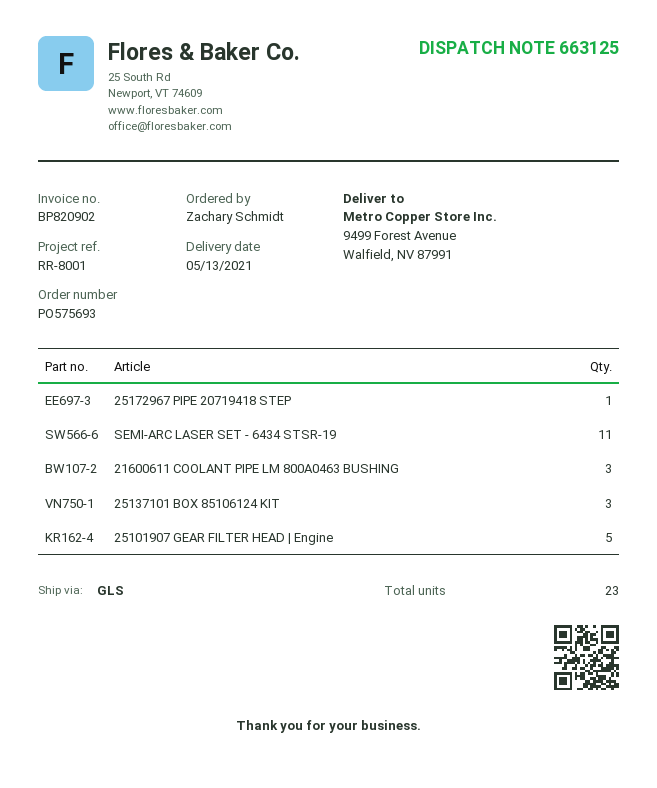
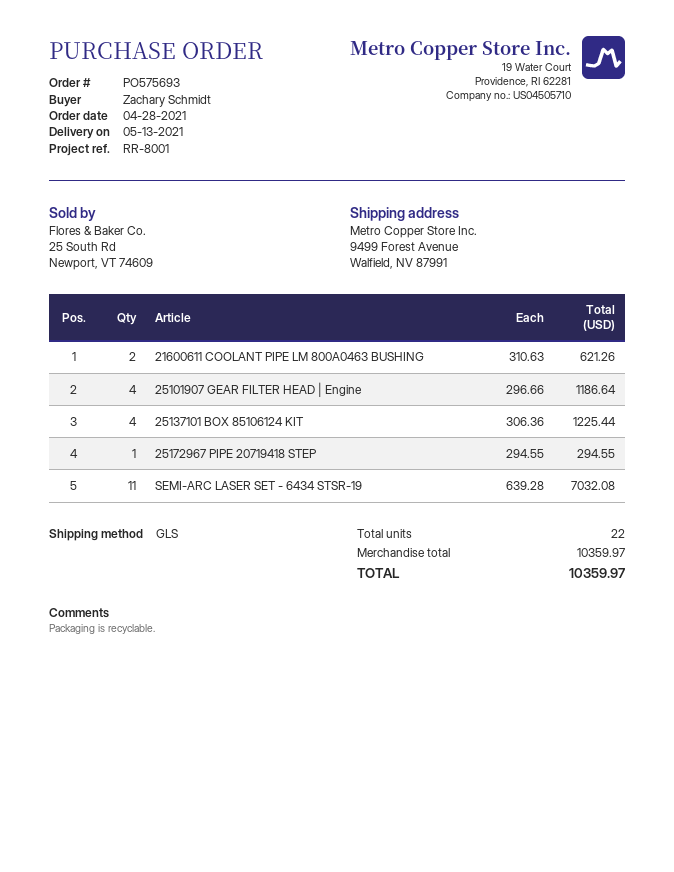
21600611 COOLANT PIPE LM 800A0463 BUSHING: 3 -> 2
25137101 BOX 85106124 KIT: 3 -> 4
25101907 GEAR FILTER HEAD | Engine: 5 -> 4
total quantity: 23 -> 22

